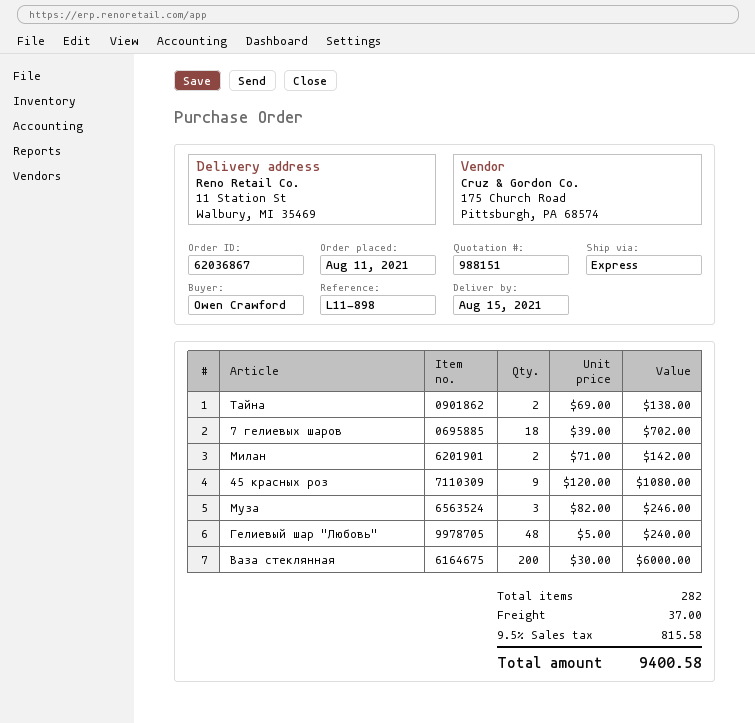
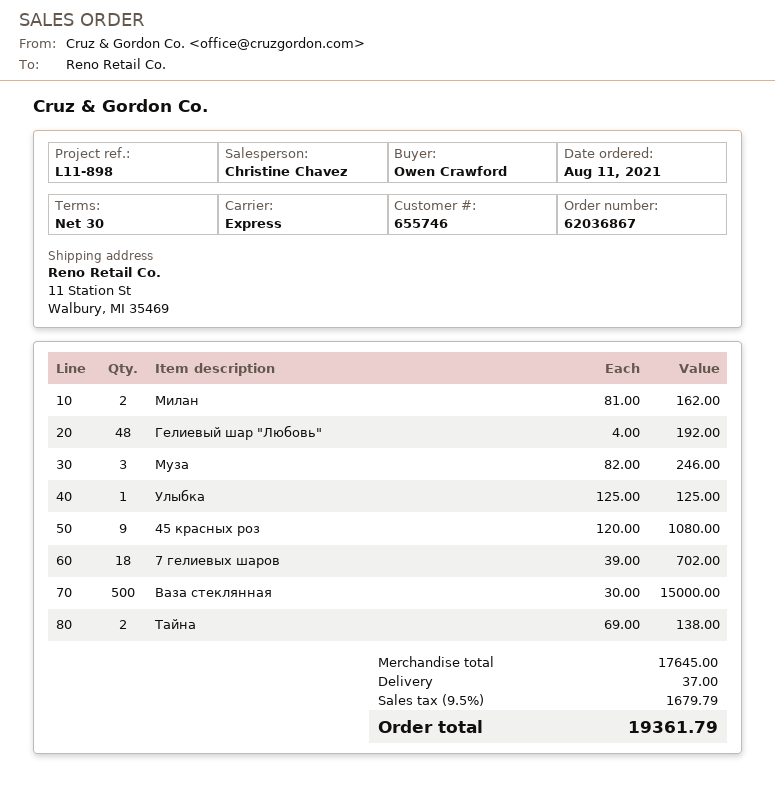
Милан: 2 x 71.00 = 142.00 -> 2 x 81.00 = 162.00
Гелиевый шар "Любовь": 48 x 5.00 = 240.00 -> 48 x 4.00 = 192.00
Ваза стеклянная: 200 x 30.00 = 6000.00 -> 500 x 30.00 = 15000.00
Улыбка: none -> 1 x 125.00 = 125.00
tax: 9.5% = 815.58 -> 9.5% = 1679.79
total: 9400.58 -> 19361.79

